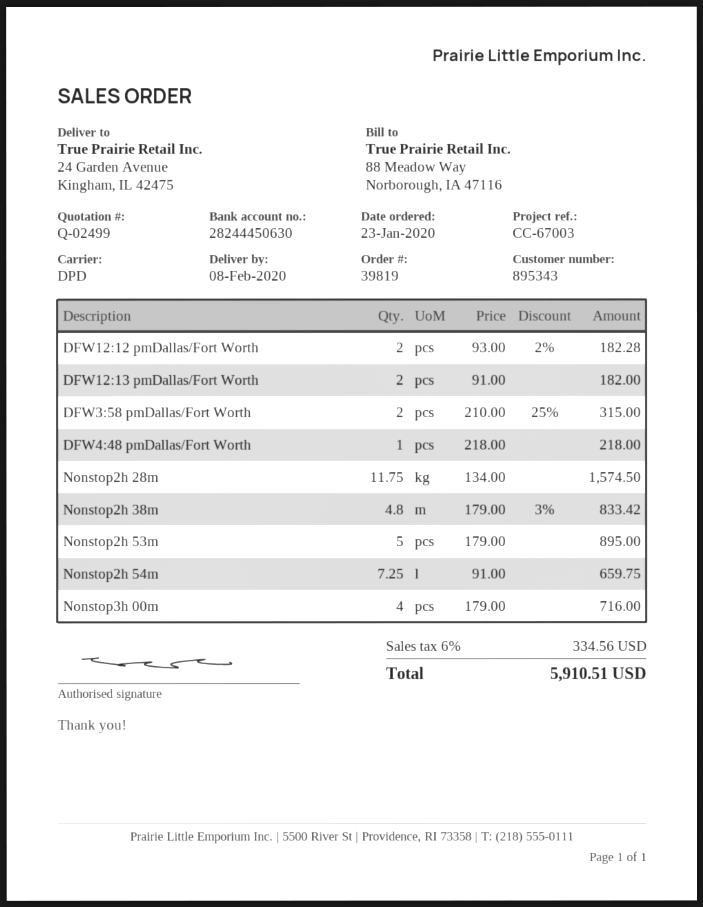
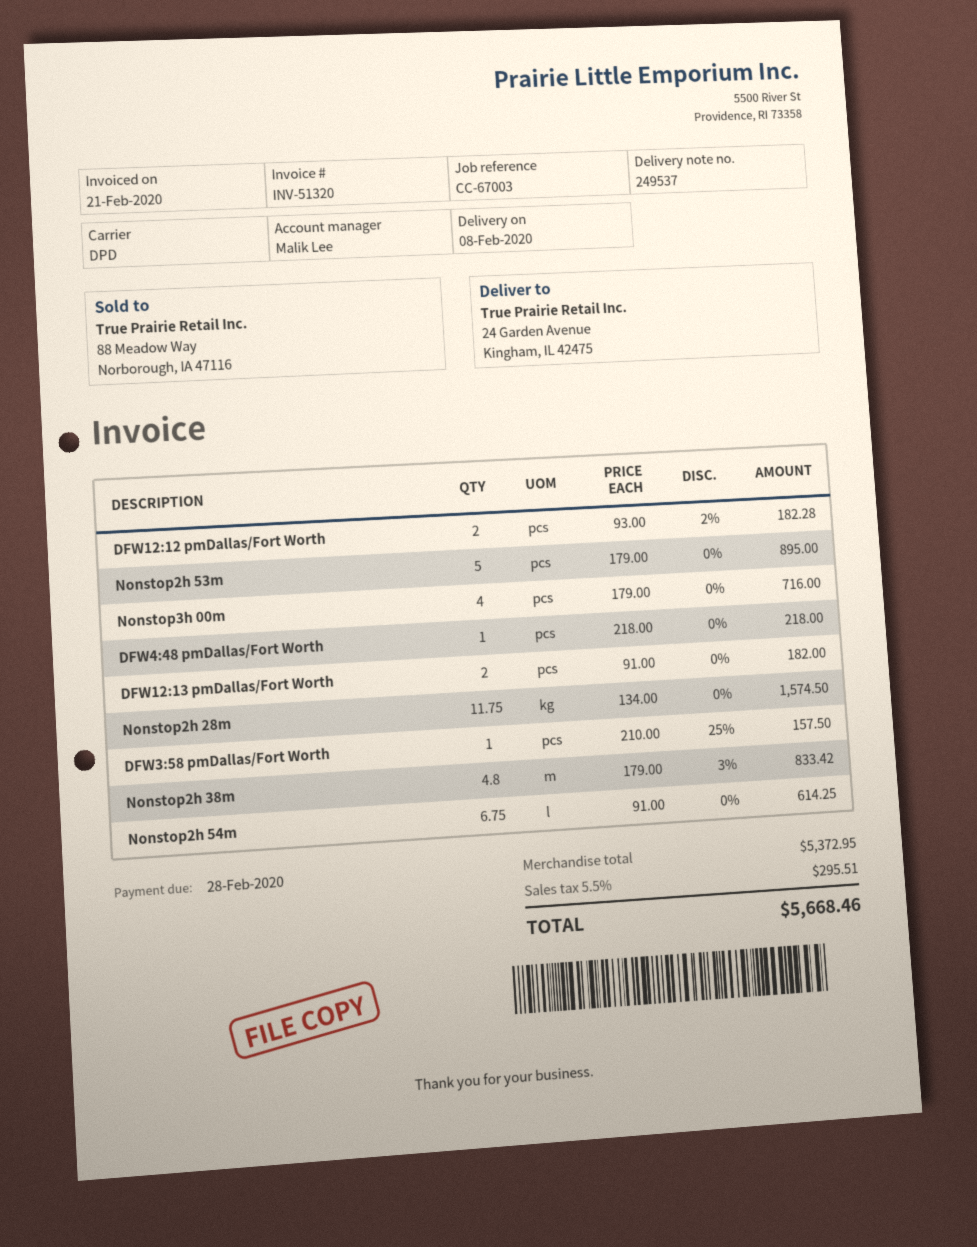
DFW3:58 pmDallas/Fort Worth: 2 x 210.00 - 25% = 315.00 -> 1 x 210.00 - 25% = 157.50
Nonstop2h 54m: 7.25 x 91.00 = 659.75 -> 6.75 x 91.00 = 614.25
tax: 6% = 334.56 -> 5.5% = 295.51
total: 5910.51 -> 5668.46

